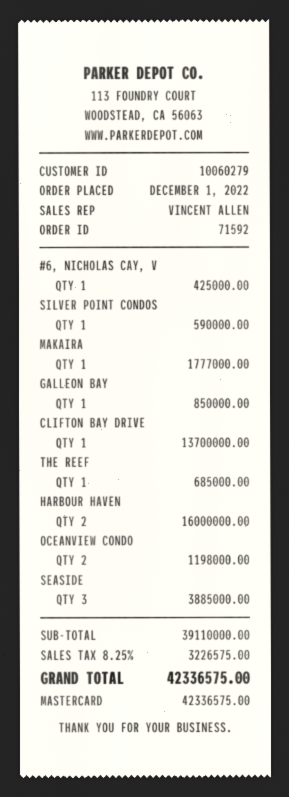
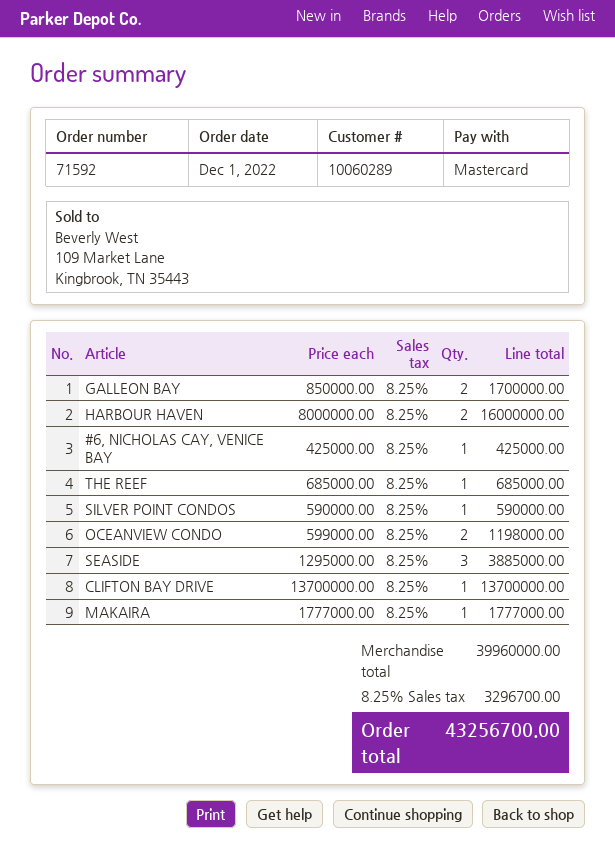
customer number: 10060279 -> 10060289
GALLEON BAY: 1 for 850000.00 -> 2 for 1700000.00
subtotal: 39110000.00 -> 39960000.00
tax: 8.25% = 3226575.00 -> 8.25% = 3296700.00
total: 42336575.00 -> 43256700.00

